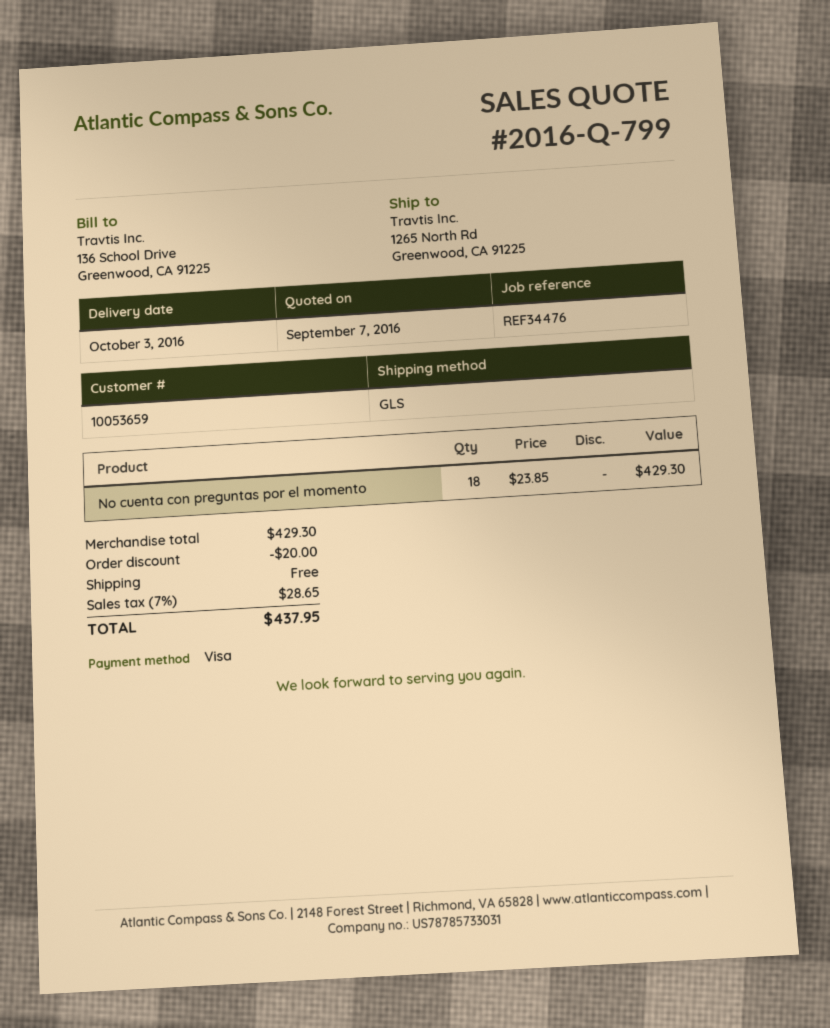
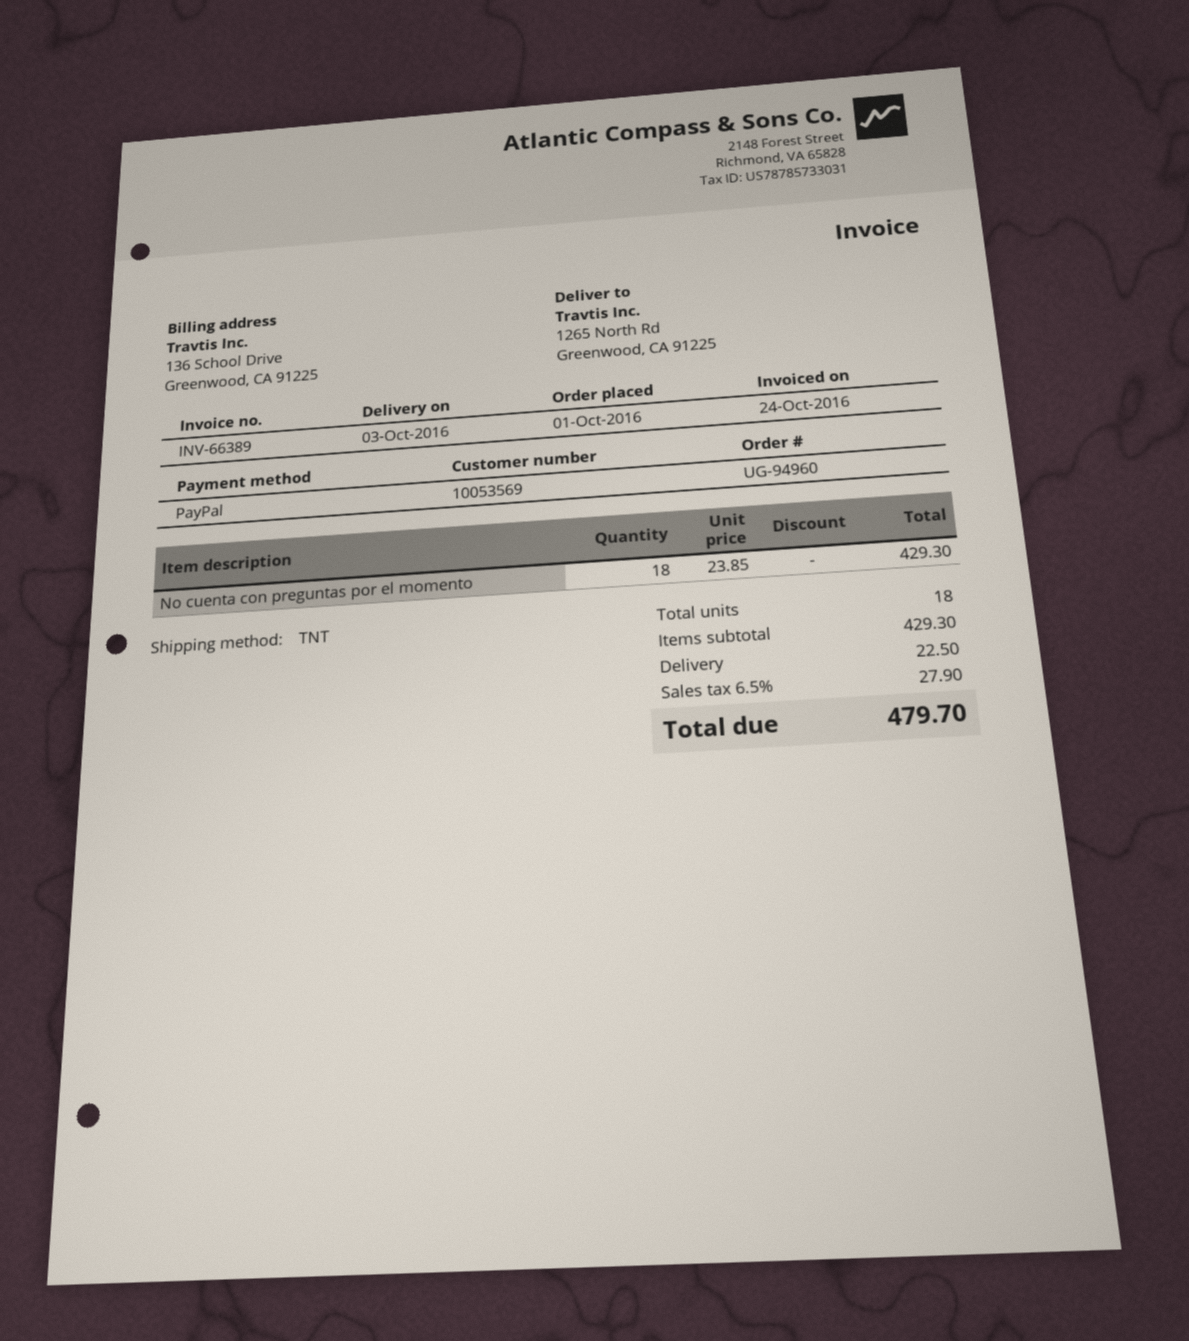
customer number: 10053659 -> 10053569
payment method: Visa -> PayPal
shipping method: GLS -> TNT
discount: 20.00 -> none
shipping: 0.00 -> 22.50
tax: 7% = 28.65 -> 6.5% = 27.90
total: 437.95 -> 479.70

